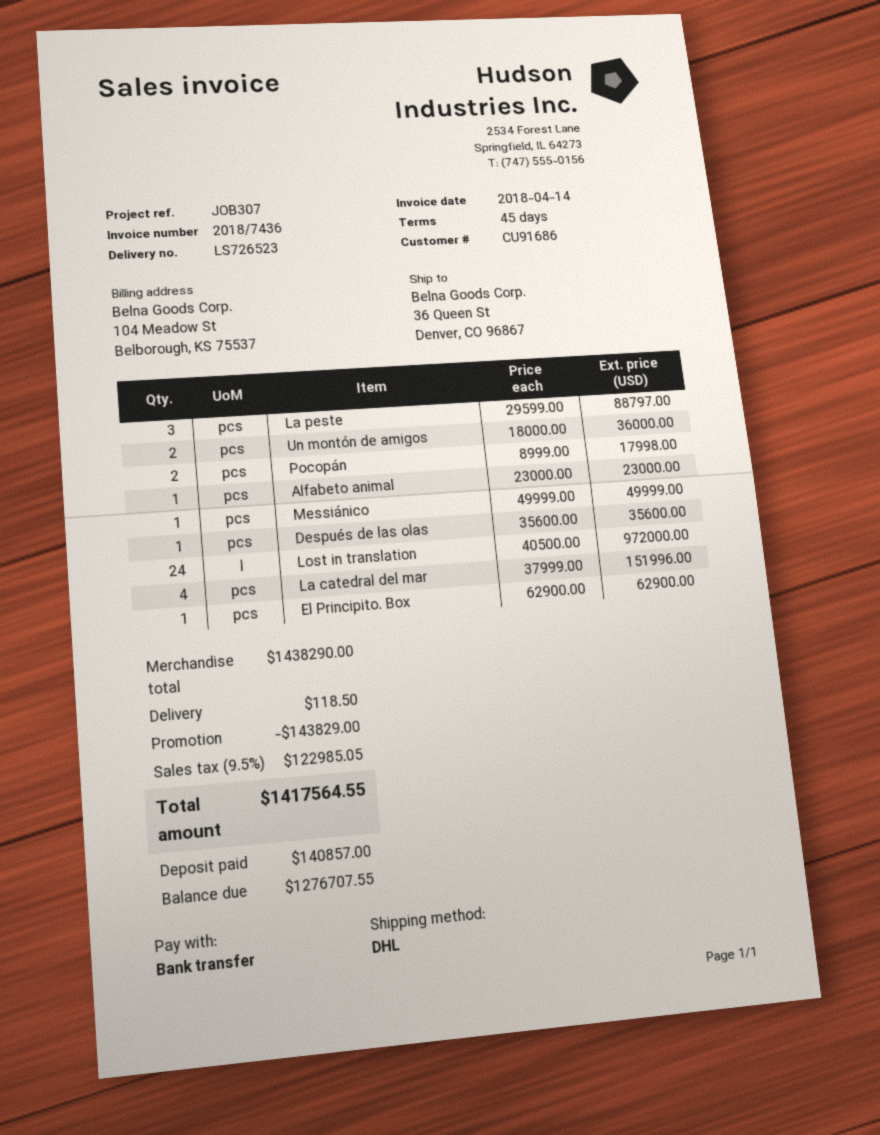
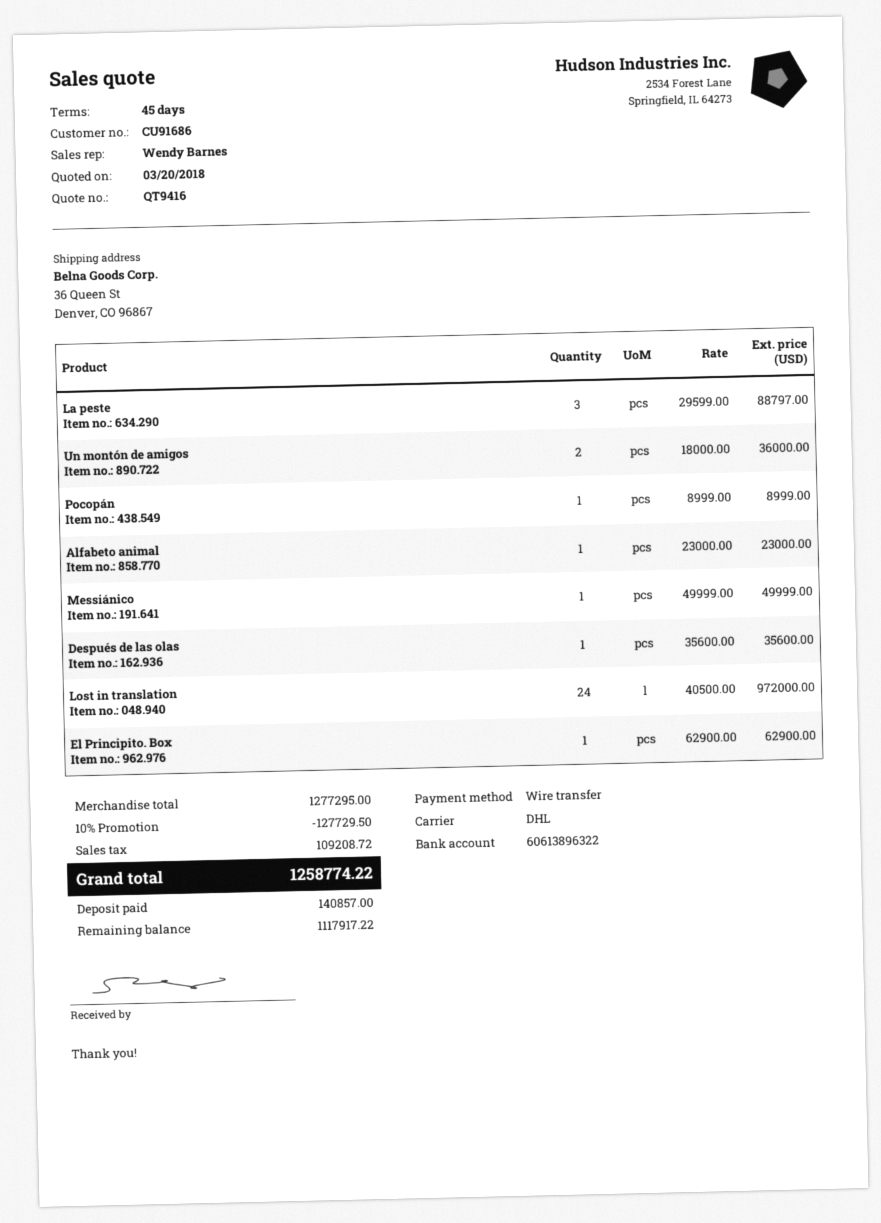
Pocopán: 2 x 8999.00 = 17998.00 -> 1 x 8999.00 = 8999.00
La catedral del mar: 4 x 37999.00 = 151996.00 -> none
subtotal: 1438290.00 -> 1277295.00
discount: 143829.00 -> 127729.50
shipping: 118.50 -> none
tax: 122985.05 -> 109208.72
total: 1417564.55 -> 1258774.22
balance: 1276707.55 -> 1117917.22

